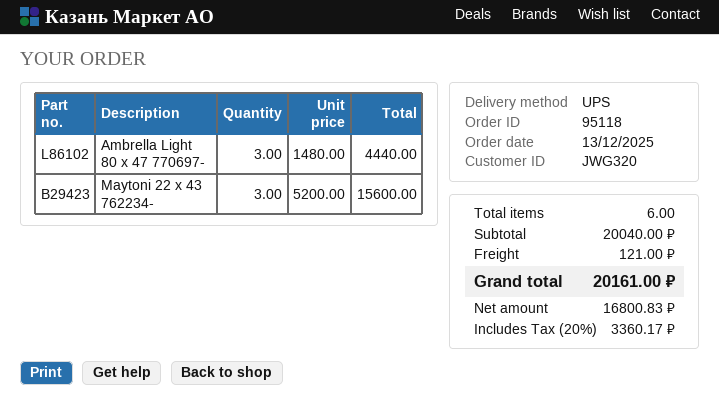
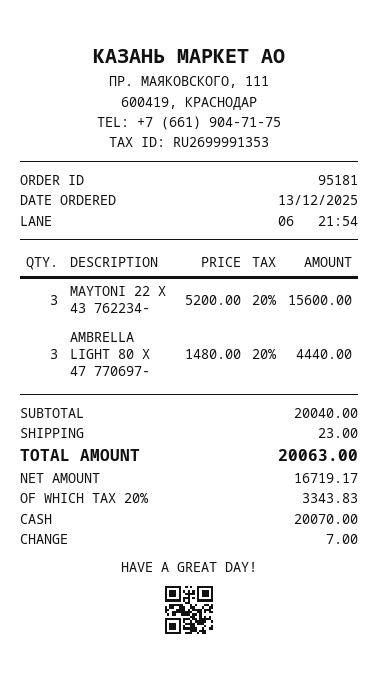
order number: 95118 -> 95181
shipping: 121.00 -> 23.00
net: 16800.83 -> 16719.17
tax: 20% = 3360.17 -> 20% = 3343.83
total: 20161.00 -> 20063.00

